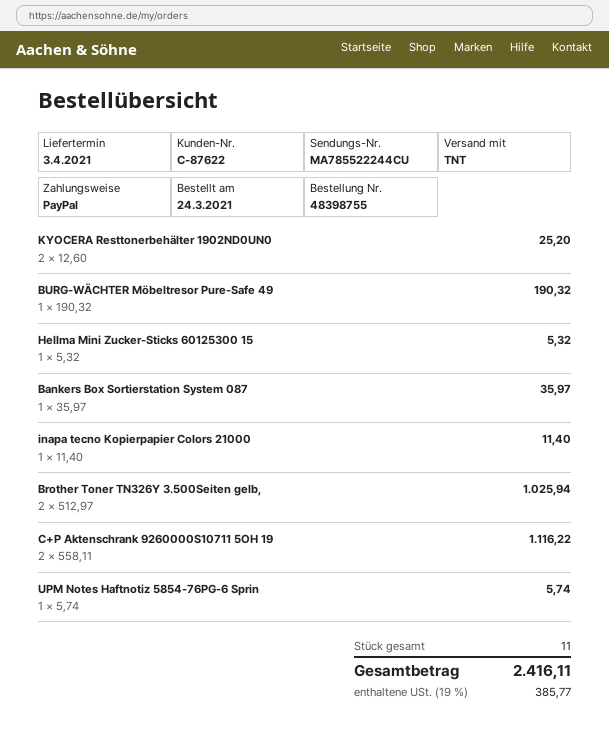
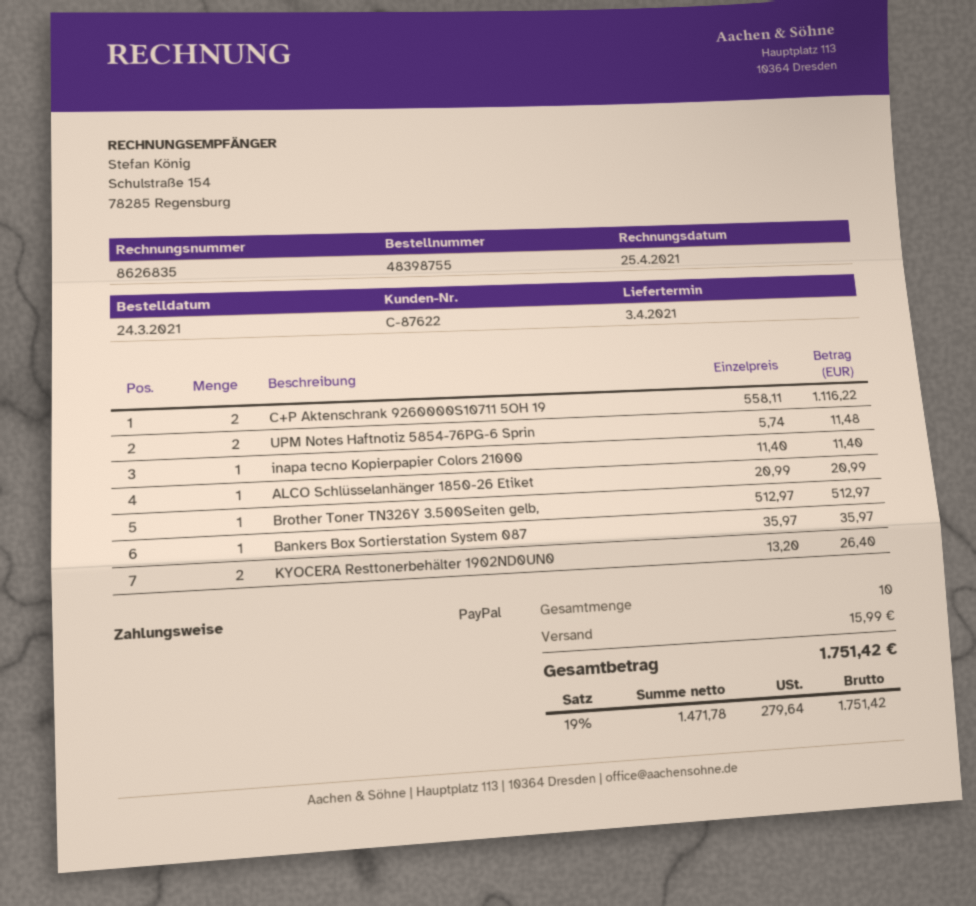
KYOCERA Resttonerbehälter 1902ND0UN0: 2 x 12.60 = 25.20 -> 2 x 13.20 = 26.40
BURG-WÄCHTER Möbeltresor Pure-Safe 49: 1 x 190.32 = 190.32 -> none
Hellma Mini Zucker-Sticks 60125300 15: 1 x 5.32 = 5.32 -> none
Brother Toner TN326Y 3.500Seiten gelb,: 2 x 512.97 = 1025.94 -> 1 x 512.97 = 512.97
UPM Notes Haftnotiz 5854-76PG-6 Sprin: 1 x 5.74 = 5.74 -> 2 x 5.74 = 11.48
ALCO Schlüsselanhänger 1850-26 Etiket: none -> 1 x 20.99 = 20.99
total quantity: 11 -> 10
shipping: none -> 15.99
tax: 19% = 385.77 -> 19% = 279.64
total: 2416.11 -> 1751.42

